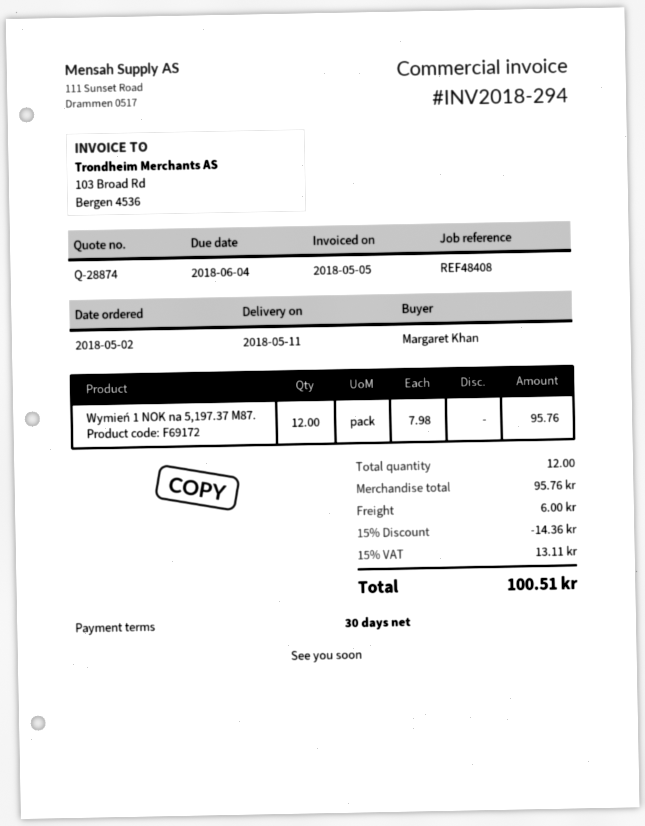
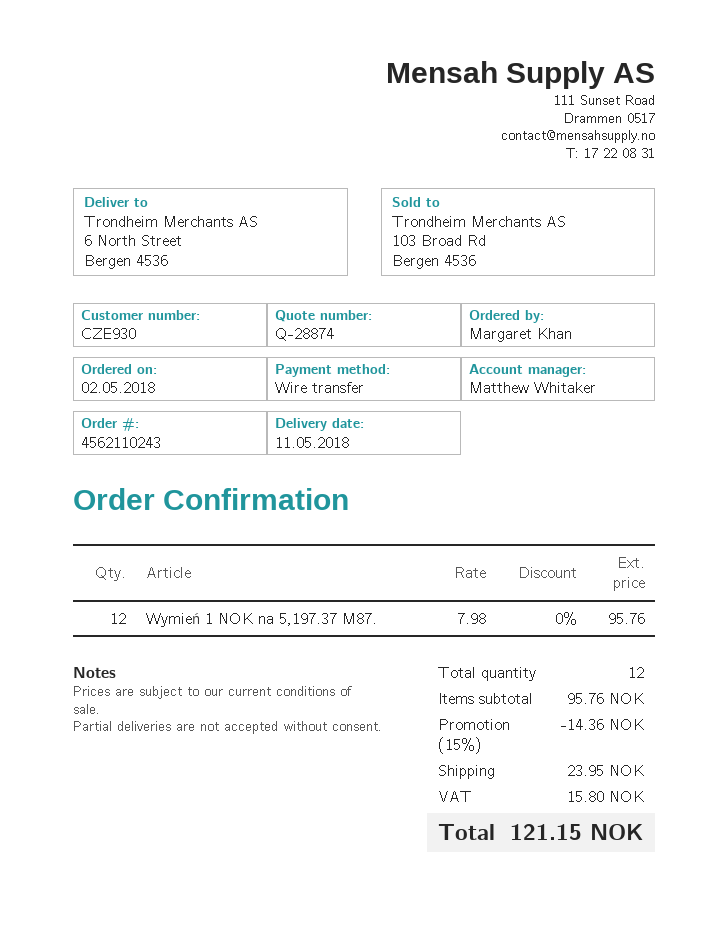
shipping: 6.00 -> 23.95
tax: 13.11 -> 15.80
total: 100.51 -> 121.15

